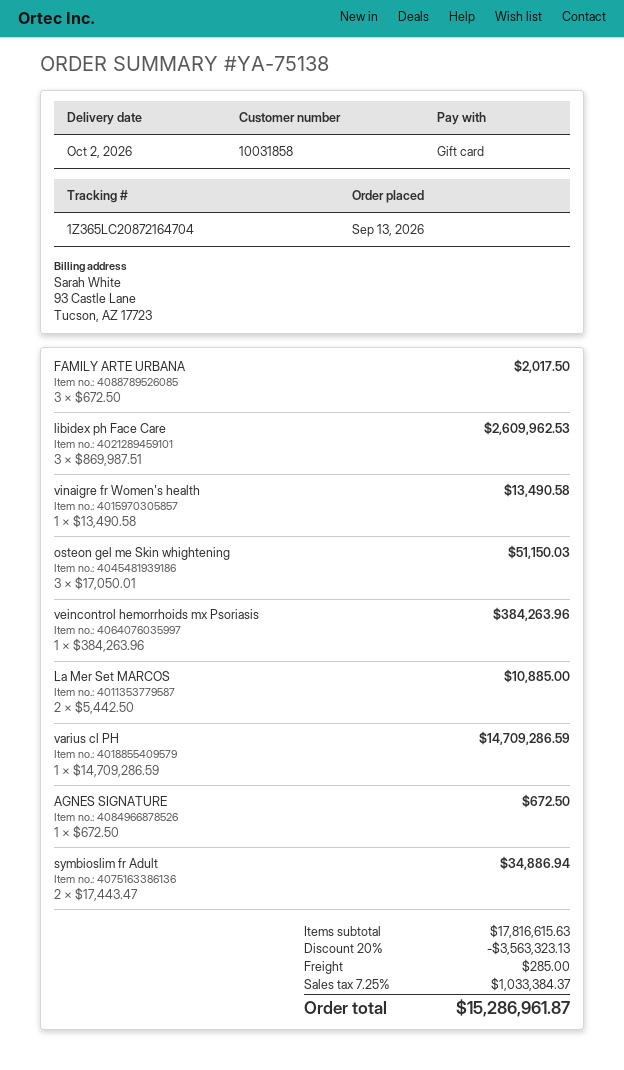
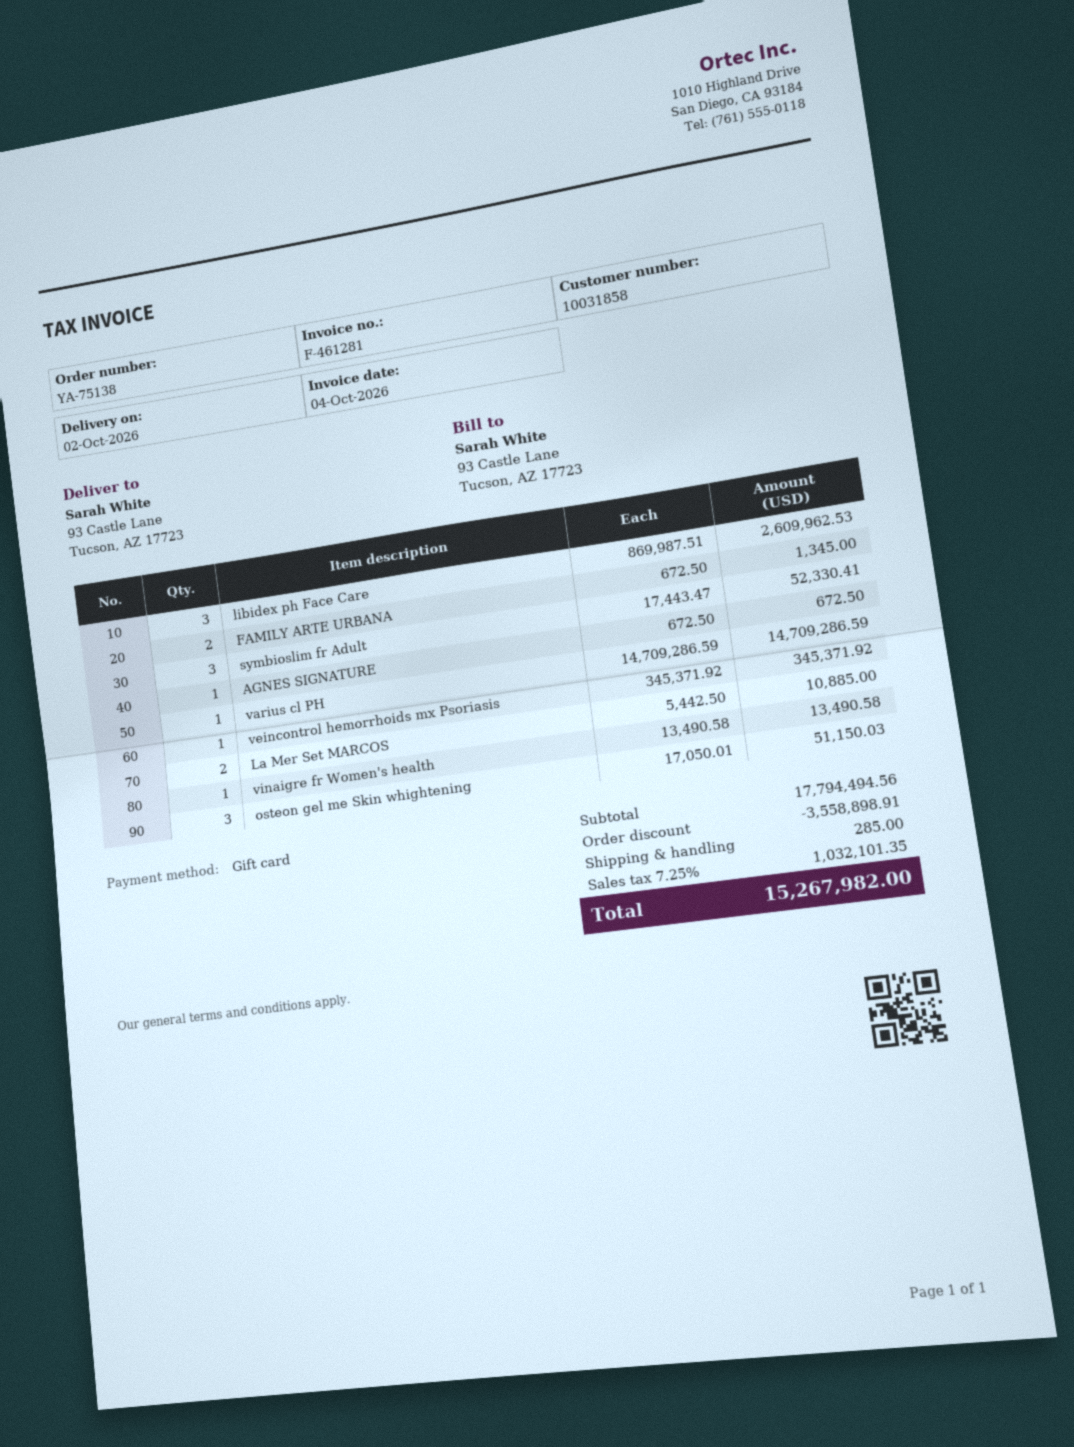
FAMILY ARTE URBANA: 3 x 672.50 = 2017.50 -> 2 x 672.50 = 1345.00
veincontrol hemorrhoids mx Psoriasis: 1 x 384263.96 = 384263.96 -> 1 x 345371.92 = 345371.92
symbioslim fr Adult: 2 x 17443.47 = 34886.94 -> 3 x 17443.47 = 52330.41
subtotal: 17816615.63 -> 17794494.56
discount: 3563323.13 -> 3558898.91
tax: 7.25% = 1033384.37 -> 7.25% = 1032101.35
total: 15286961.87 -> 15267982.00

